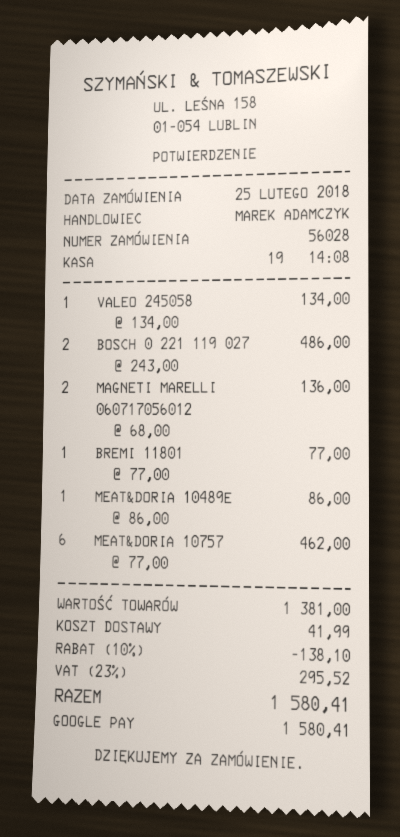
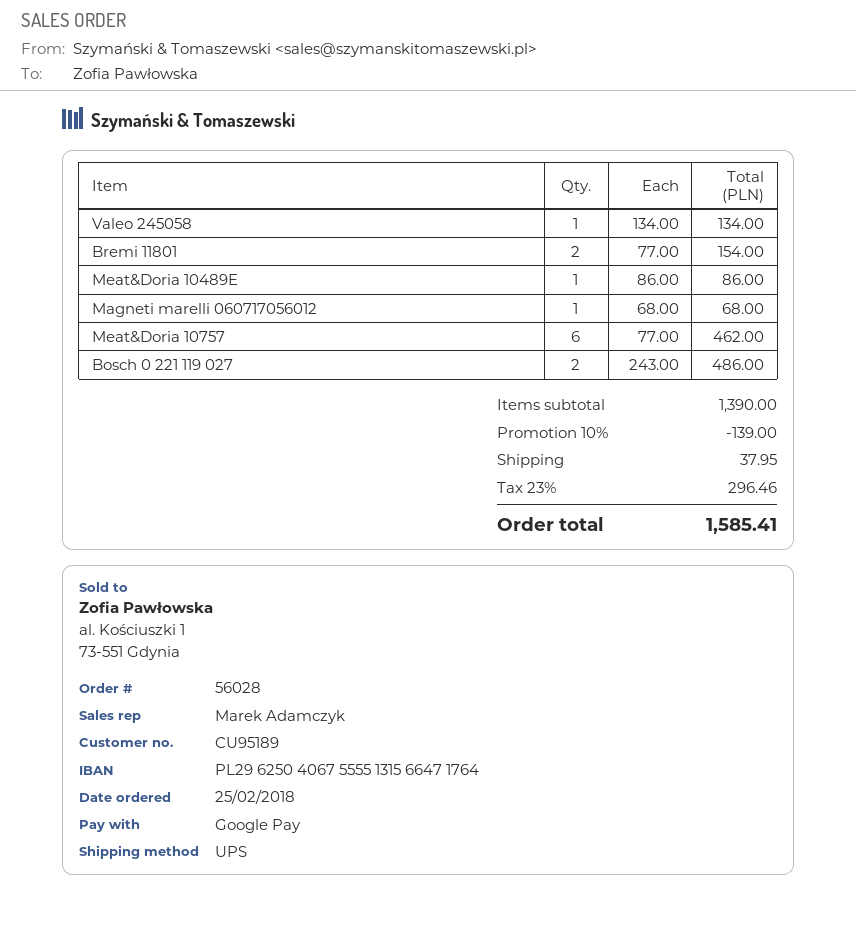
MAGNETI MARELLI 060717056012: 2 x 68.00 = 136.00 -> 1 x 68.00 = 68.00
BREMI 11801: 1 x 77.00 = 77.00 -> 2 x 77.00 = 154.00
subtotal: 1381.00 -> 1390.00
discount: 10% = 138.10 -> 10% = 139.00
shipping: 41.99 -> 37.95
tax: 23% = 295.52 -> 23% = 296.46
total: 1580.41 -> 1585.41

